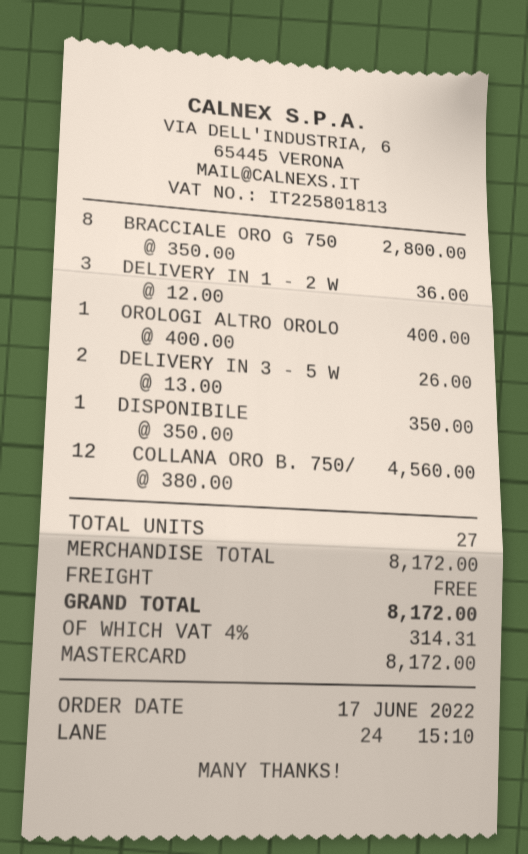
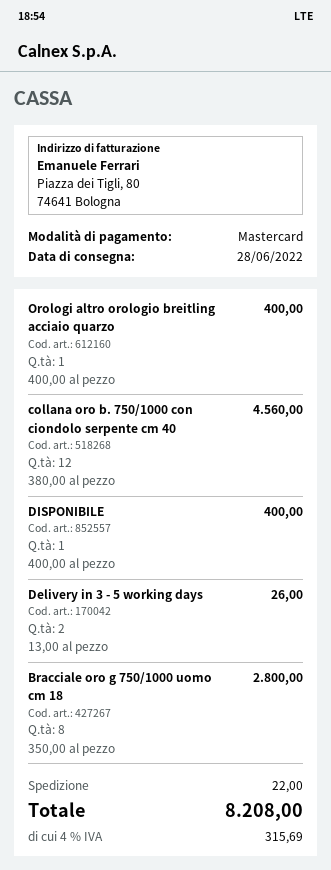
DELIVERY IN 1 - 2 W: 3 x 12.00 = 36.00 -> none
DISPONIBILE: 1 x 350.00 = 350.00 -> 1 x 400.00 = 400.00
shipping: 0.00 -> 22.00
tax: 4% = 314.31 -> 4% = 315.69
total: 8172.00 -> 8208.00

